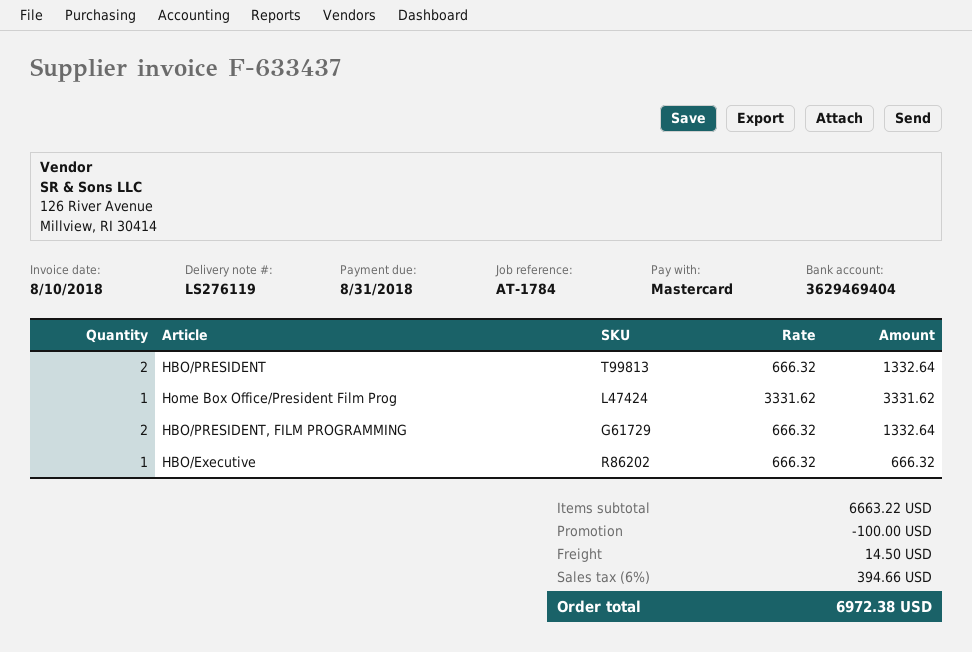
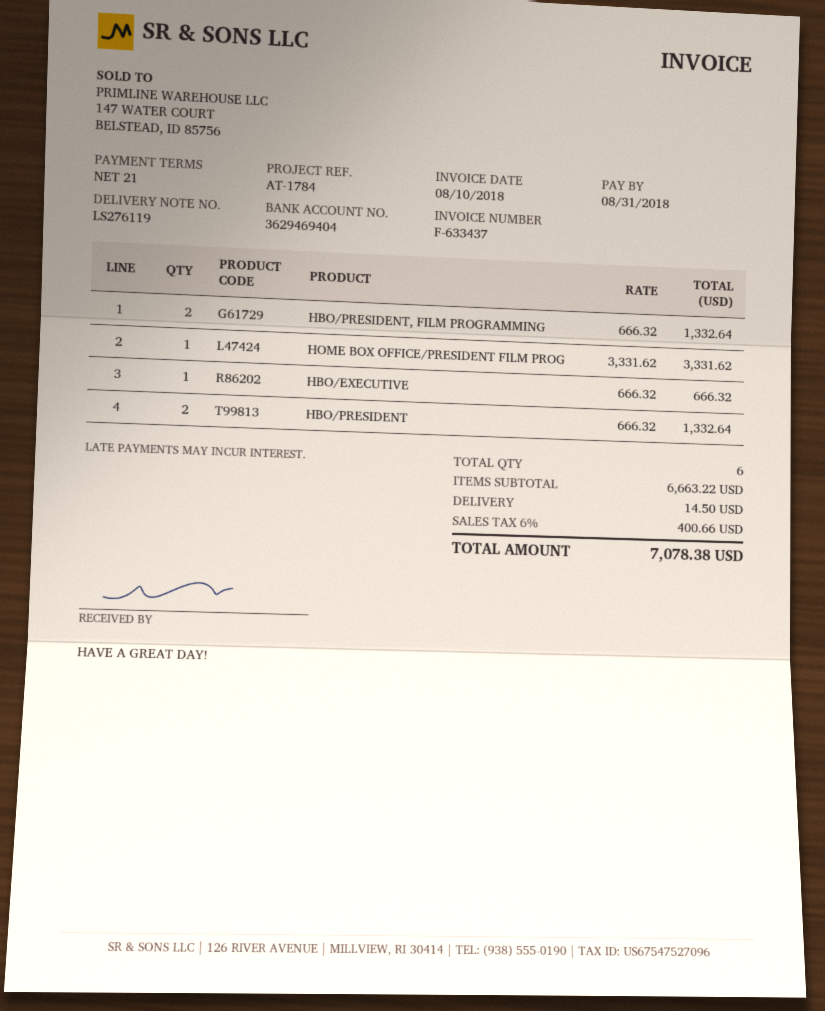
discount: 100.00 -> none
tax: 6% = 394.66 -> 6% = 400.66
total: 6972.38 -> 7078.38

